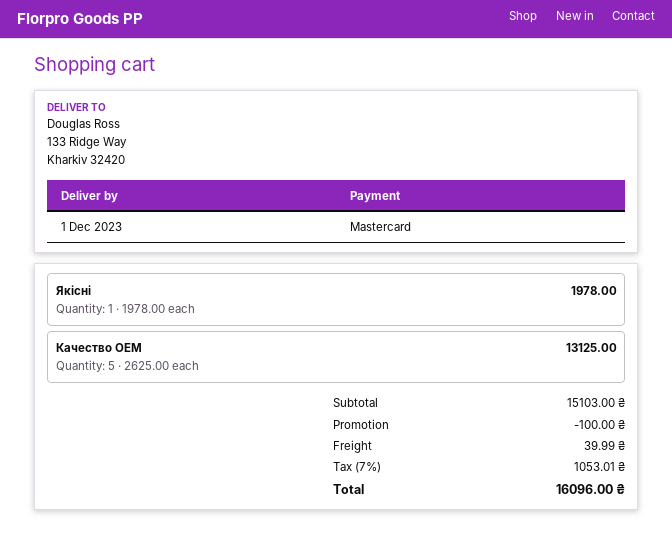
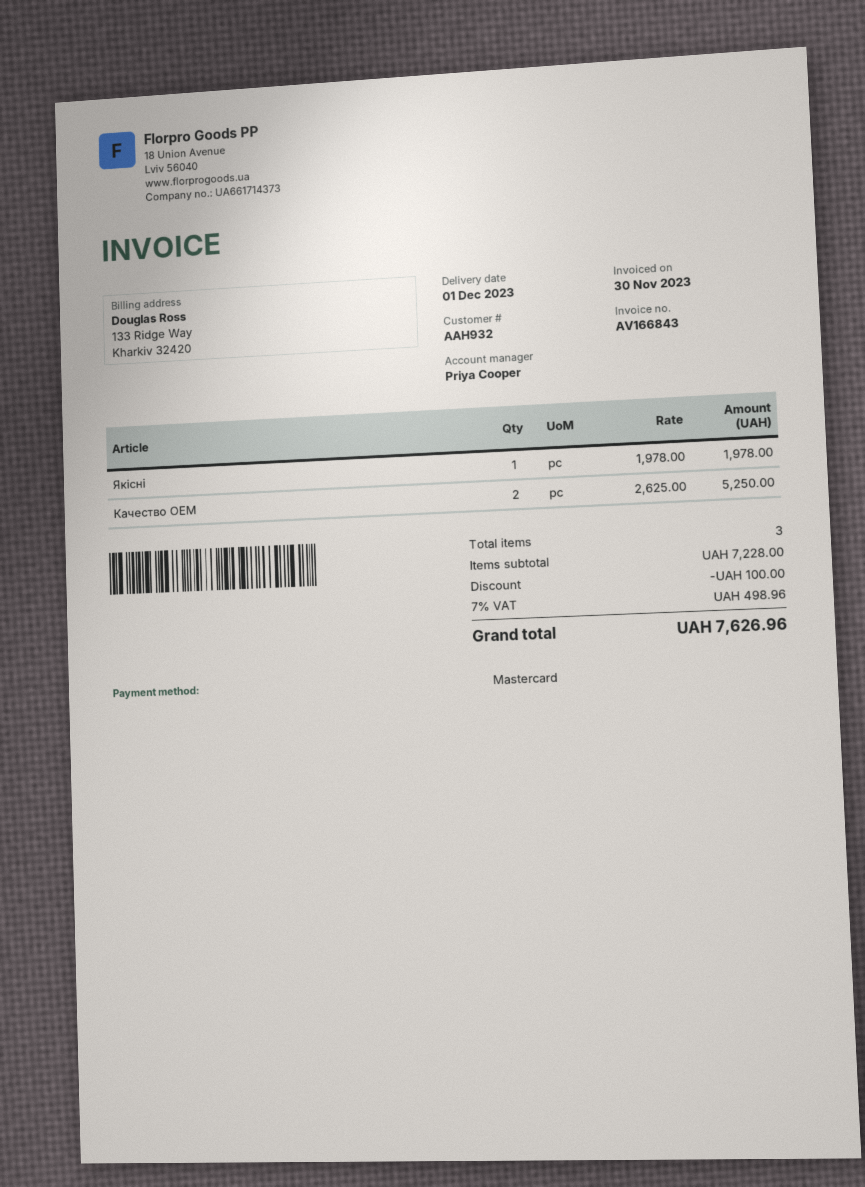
Качество OEM: 5 x 2625.00 = 13125.00 -> 2 x 2625.00 = 5250.00
subtotal: 15103.00 -> 7228.00
shipping: 39.99 -> none
tax: 7% = 1053.01 -> 7% = 498.96
total: 16096.00 -> 7626.96

